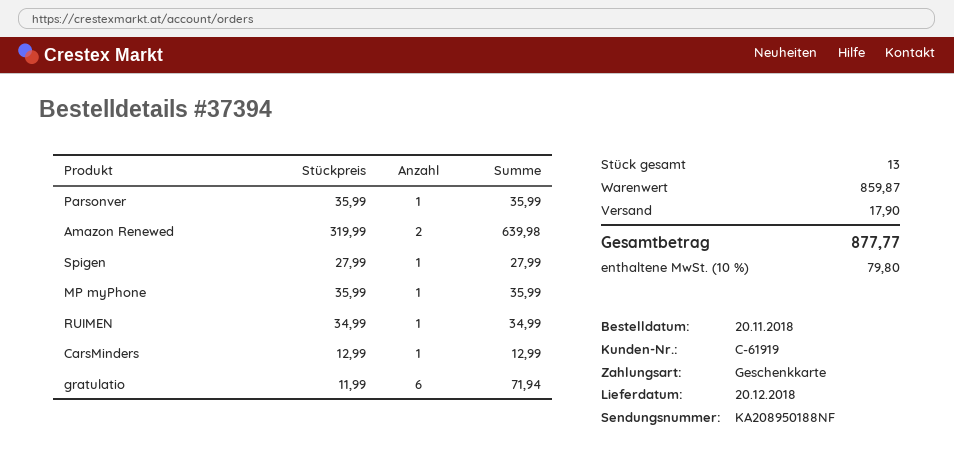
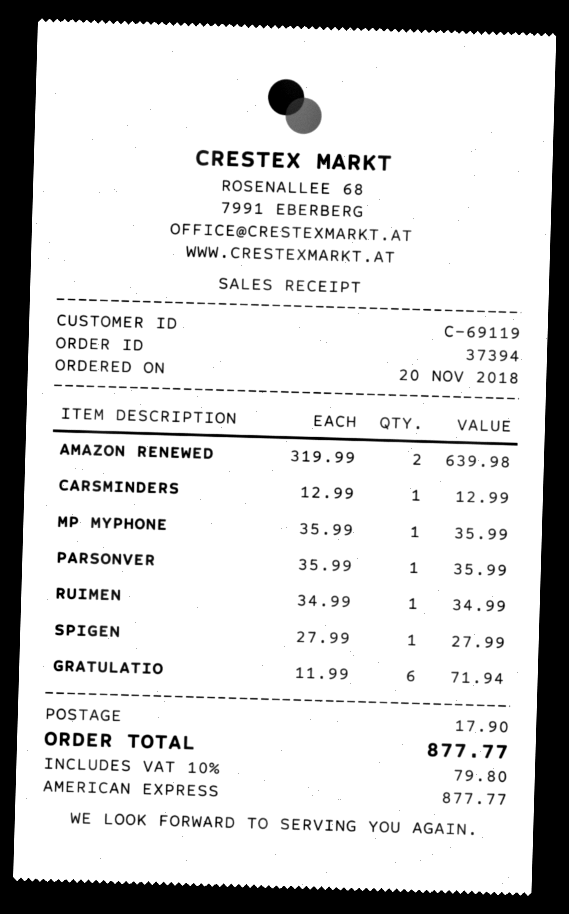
customer number: C-61919 -> C-69119
payment method: gift card -> American Express

